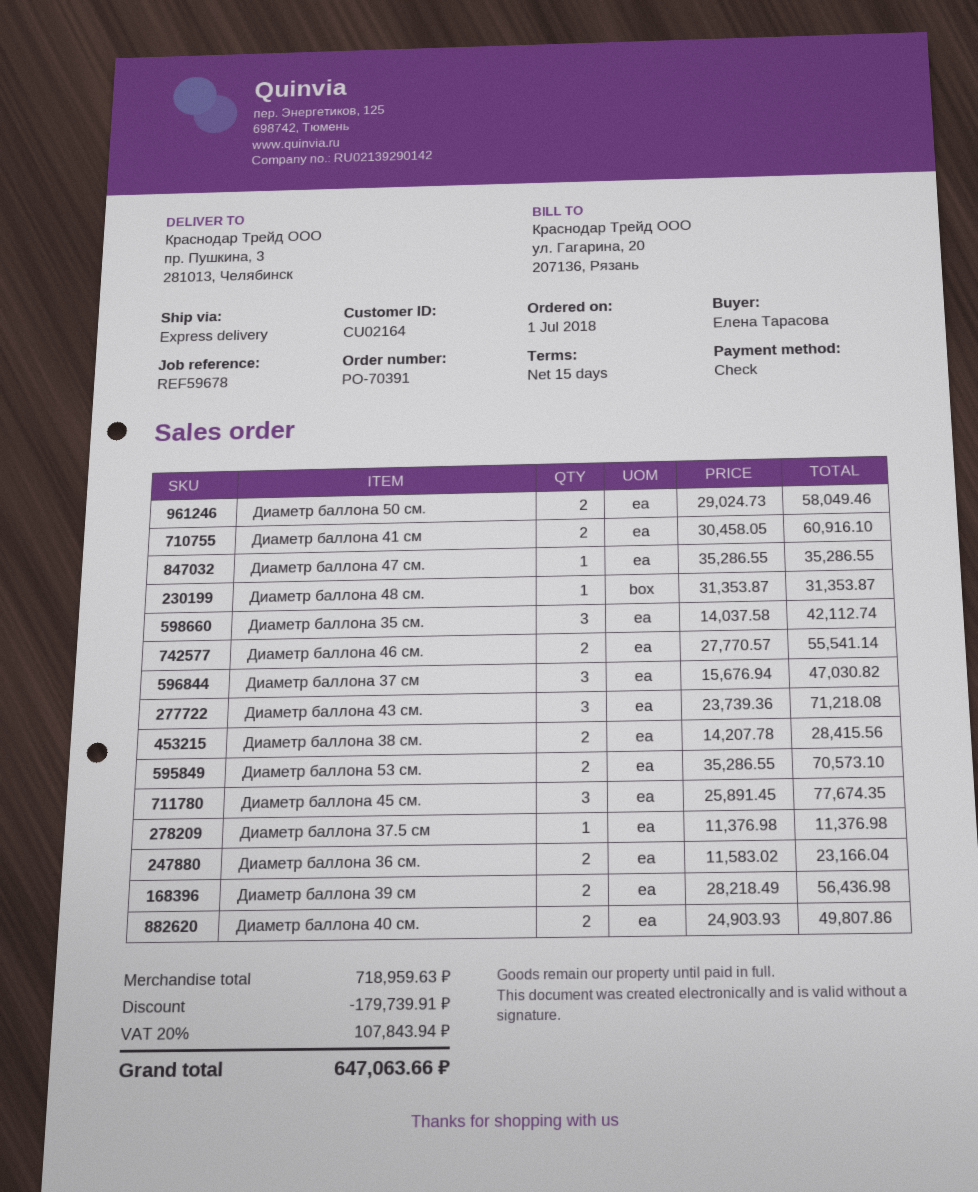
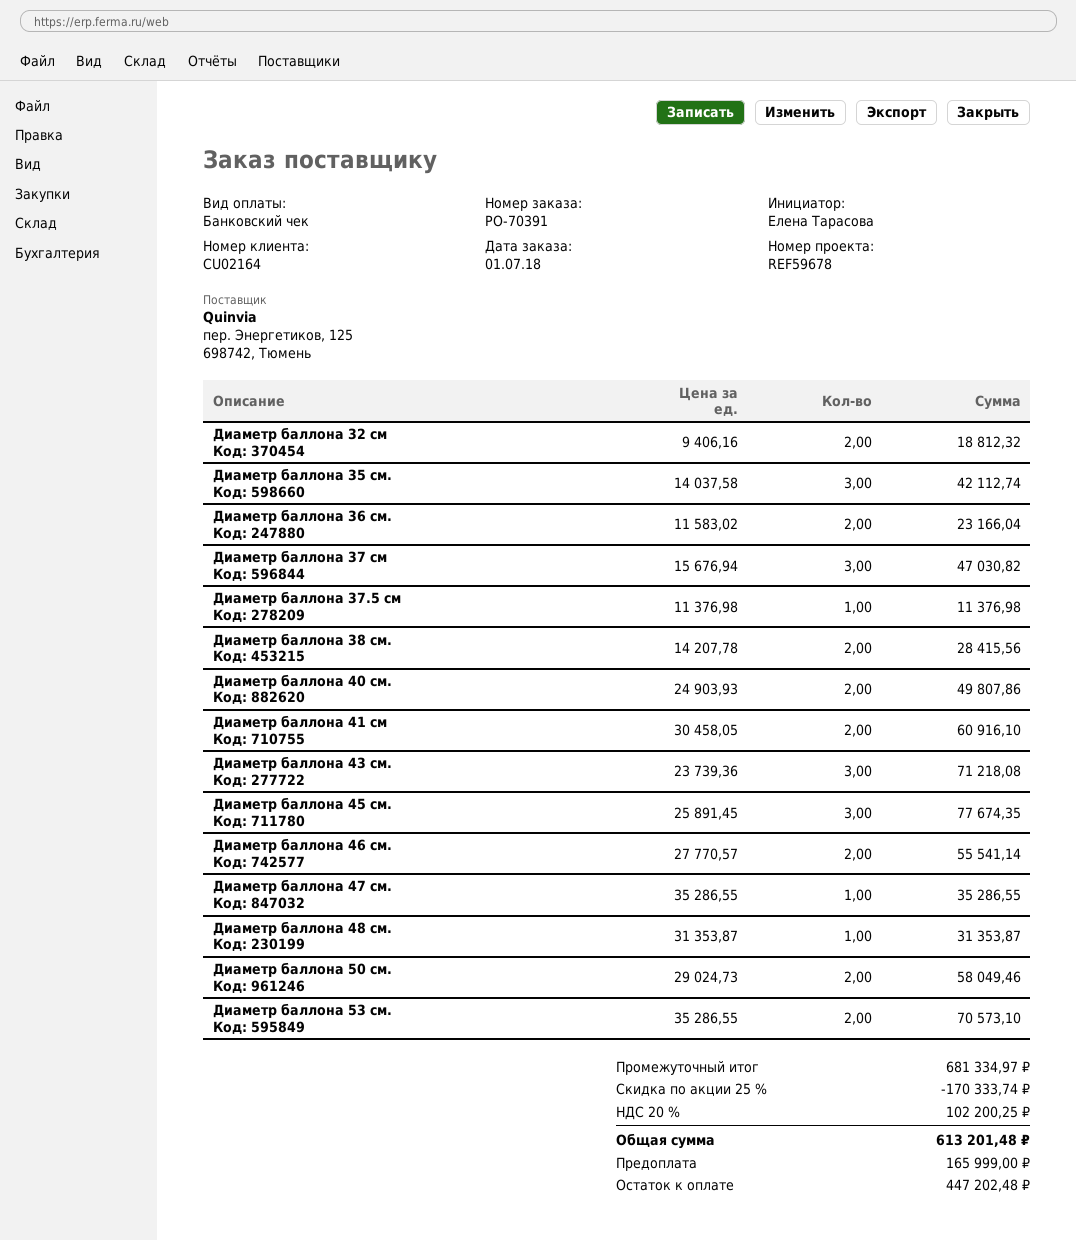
Диаметр баллона 39 см: 2 x 28218.49 = 56436.98 -> none
Диаметр баллона 32 см: none -> 2 x 9406.16 = 18812.32
subtotal: 718959.63 -> 681334.97
discount: 179739.91 -> 170333.74
tax: 20% = 107843.94 -> 20% = 102200.25
total: 647063.66 -> 613201.48

